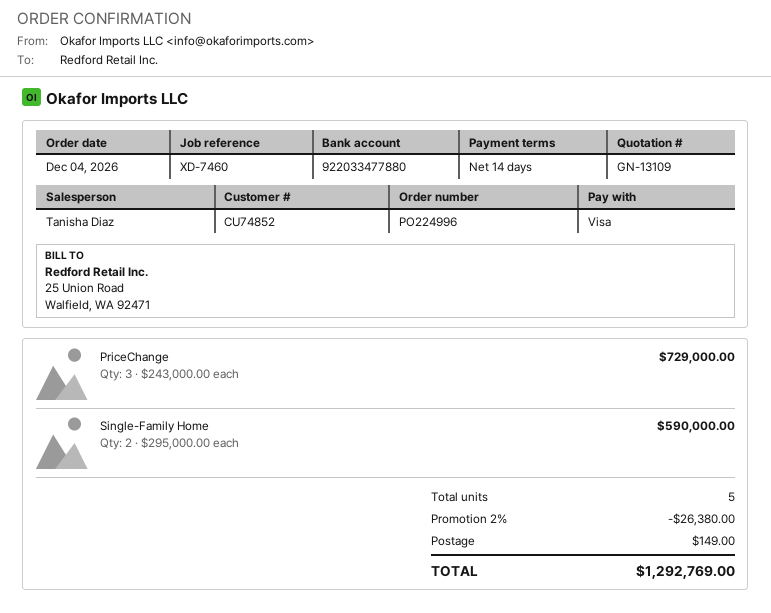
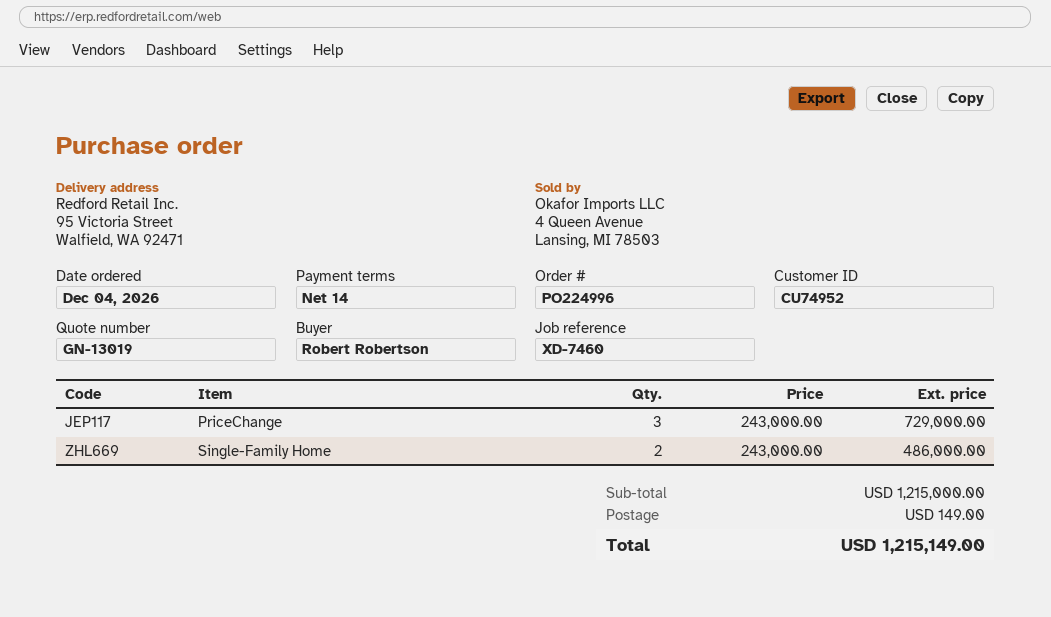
quote number: GN-13109 -> GN-13019
customer number: CU74852 -> CU74952
Single-Family Home: 2 x 295000.00 = 590000.00 -> 2 x 243000.00 = 486000.00
discount: 2% = 26380.00 -> none
total: 1292769.00 -> 1215149.00

